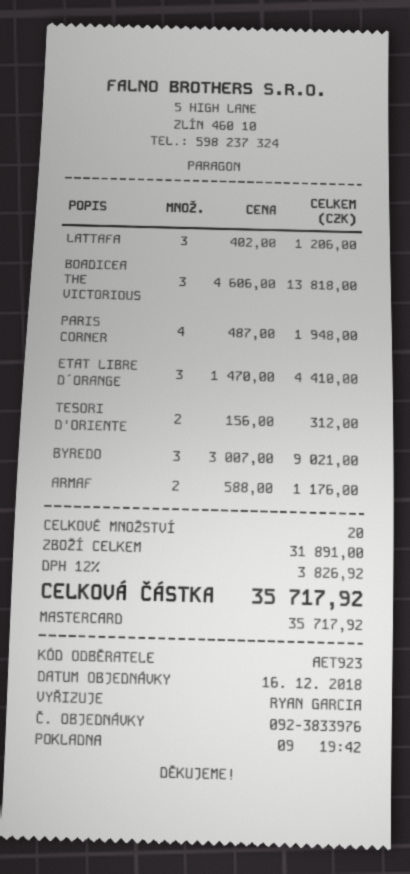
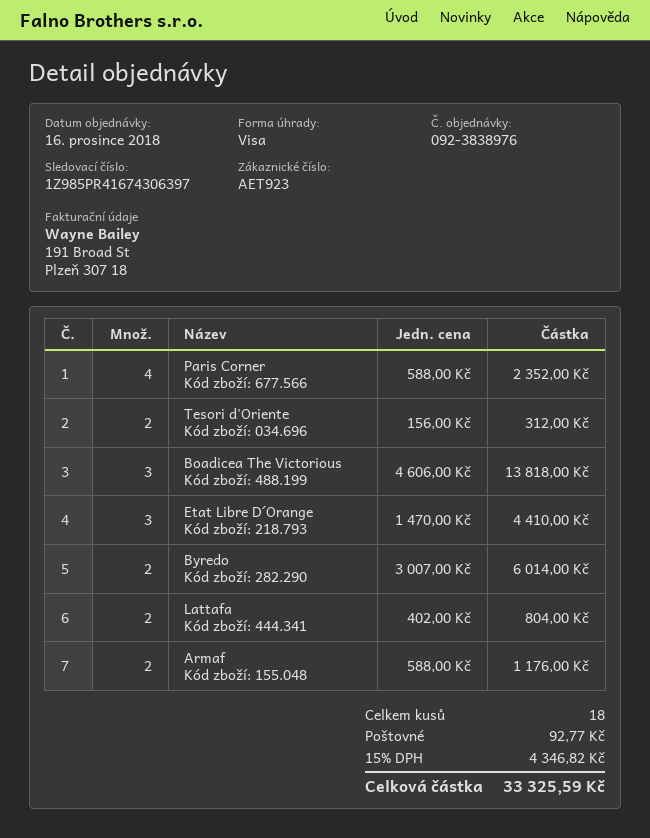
order number: 092-3833976 -> 092-3838976
payment method: Mastercard -> Visa
LATTAFA: 3 x 402.00 = 1206.00 -> 2 x 402.00 = 804.00
PARIS CORNER: 4 x 487.00 = 1948.00 -> 4 x 588.00 = 2352.00
BYREDO: 3 x 3007.00 = 9021.00 -> 2 x 3007.00 = 6014.00
total quantity: 20 -> 18
shipping: none -> 92.77
tax: 12% = 3826.92 -> 15% = 4346.82
total: 35717.92 -> 33325.59

